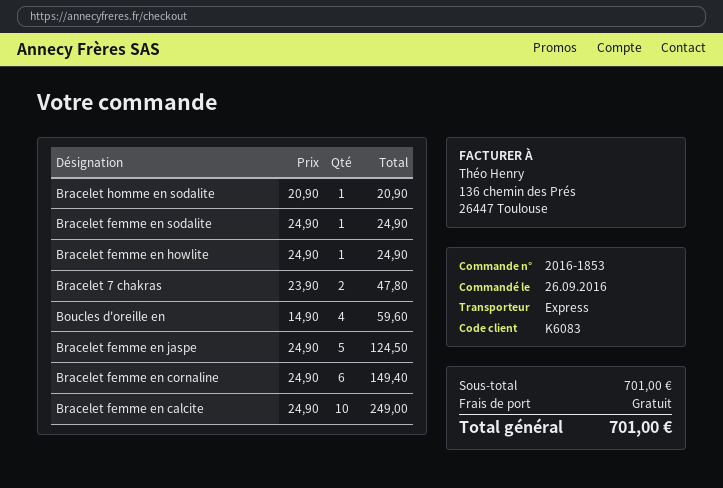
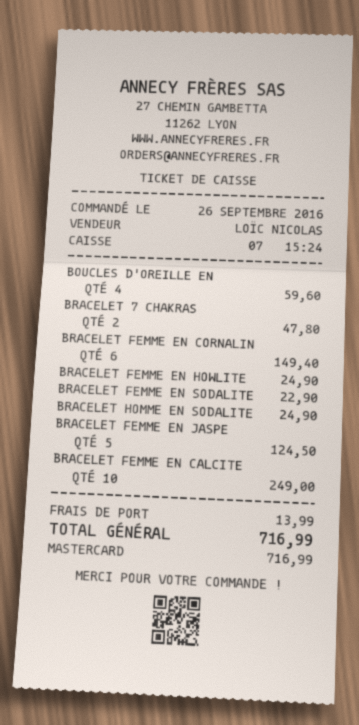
Bracelet homme en sodalite: 1 for 20.90 -> 1 for 24.90
Bracelet femme en sodalite: 1 for 24.90 -> 1 for 22.90
shipping: 0.00 -> 13.99
total: 701.00 -> 716.99

